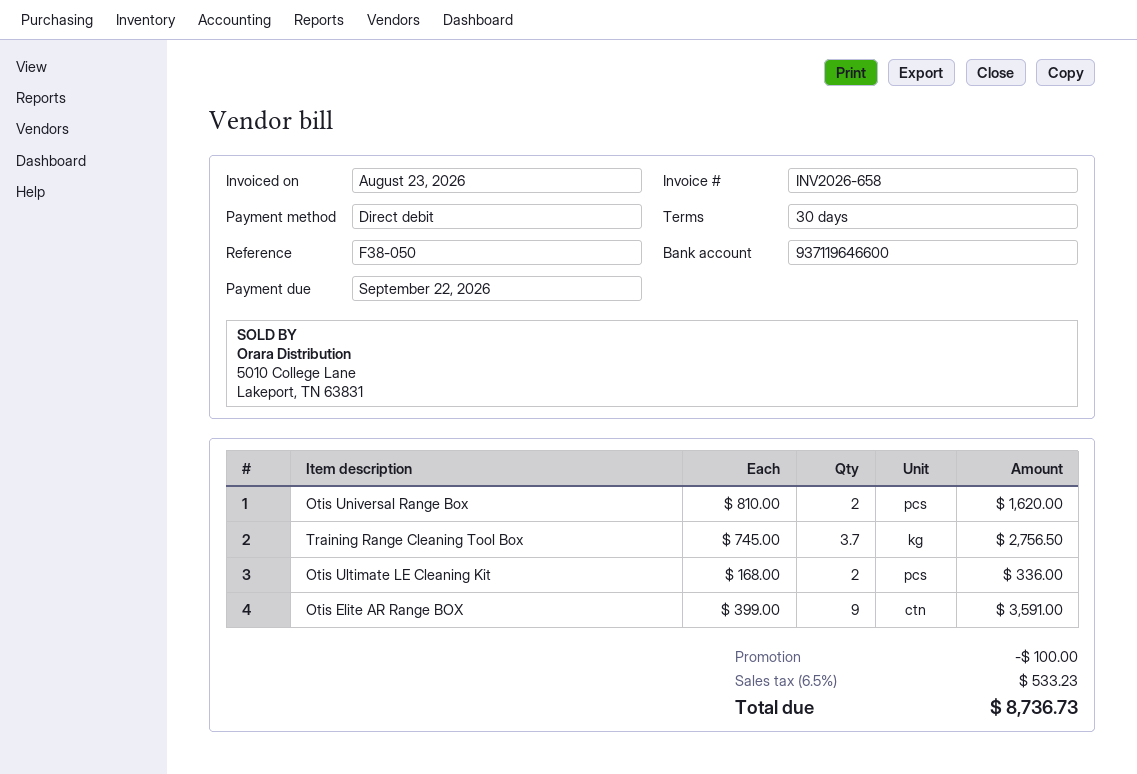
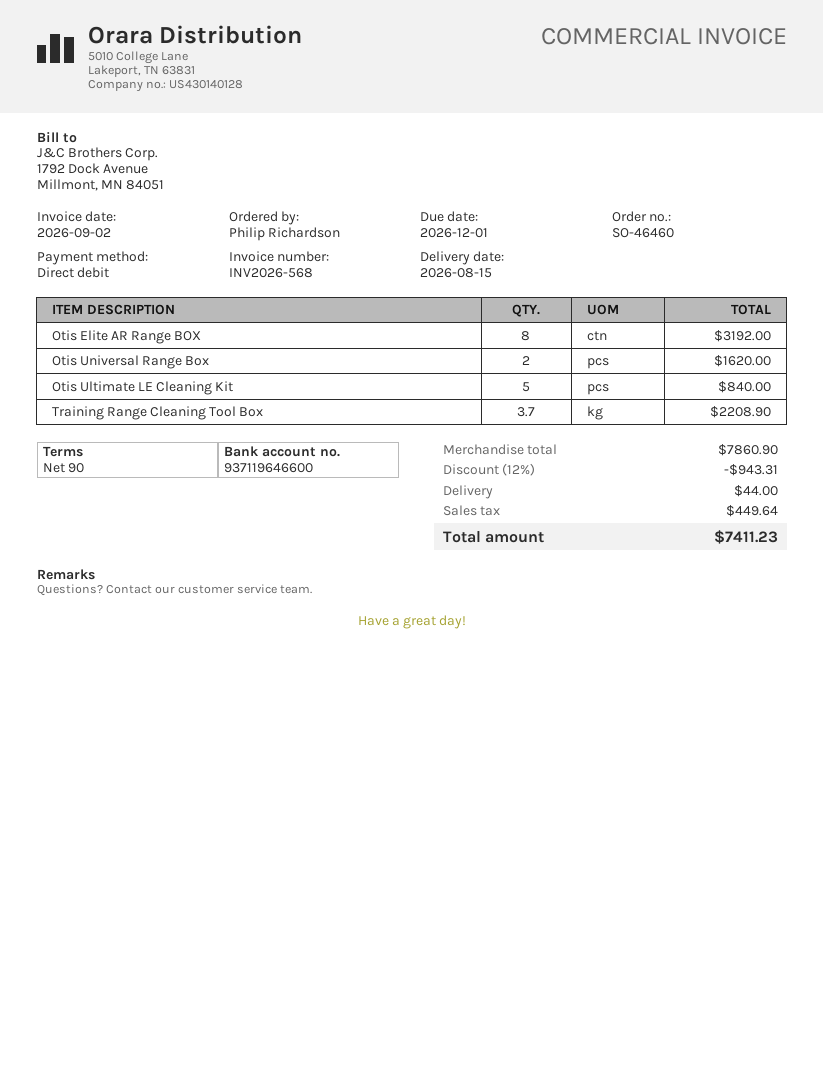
invoice number: INV2026-658 -> INV2026-568
invoice date: 2026-08-23 -> 2026-09-02
payment terms: 30 days -> 90 days
due date: 2026-09-22 -> 2026-12-01
Training Range Cleaning Tool Box: 3.7 for 2756.50 -> 3.7 for 2208.90
Otis Ultimate LE Cleaning Kit: 2 for 336.00 -> 5 for 840.00
Otis Elite AR Range BOX: 9 for 3591.00 -> 8 for 3192.00
discount: 100.00 -> 943.31
shipping: none -> 44.00
tax: 533.23 -> 449.64
total: 8736.73 -> 7411.23

